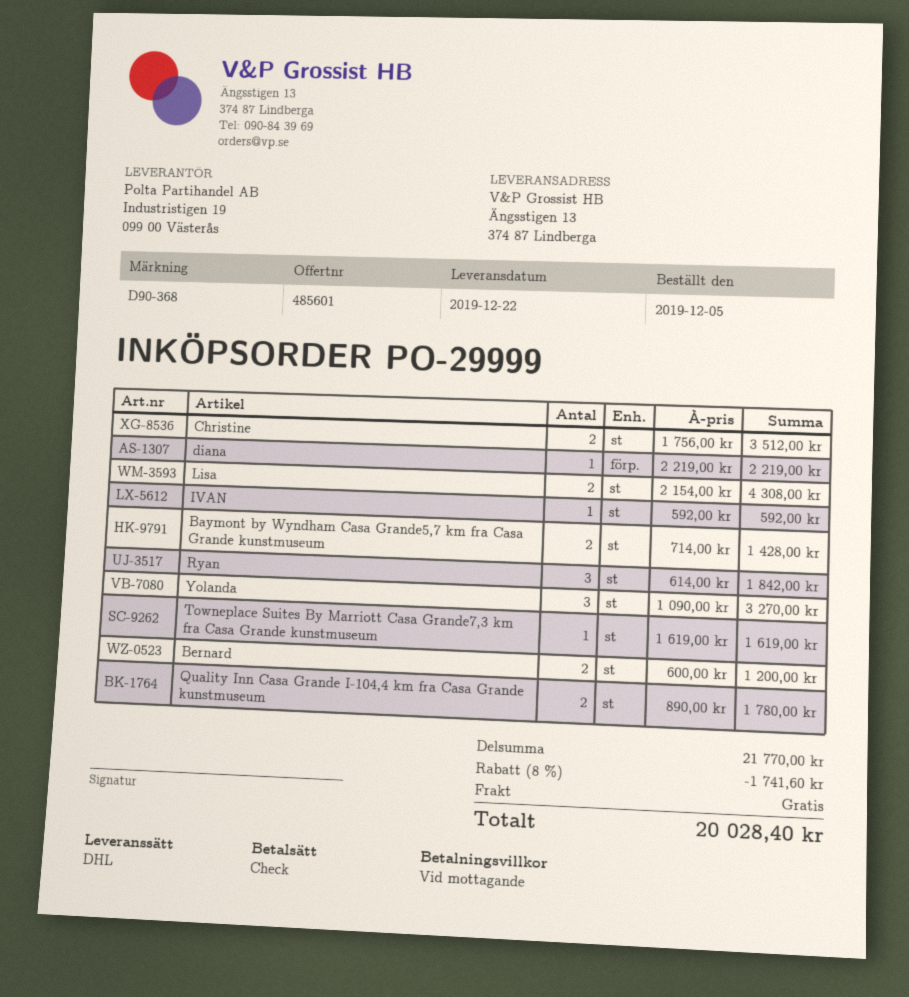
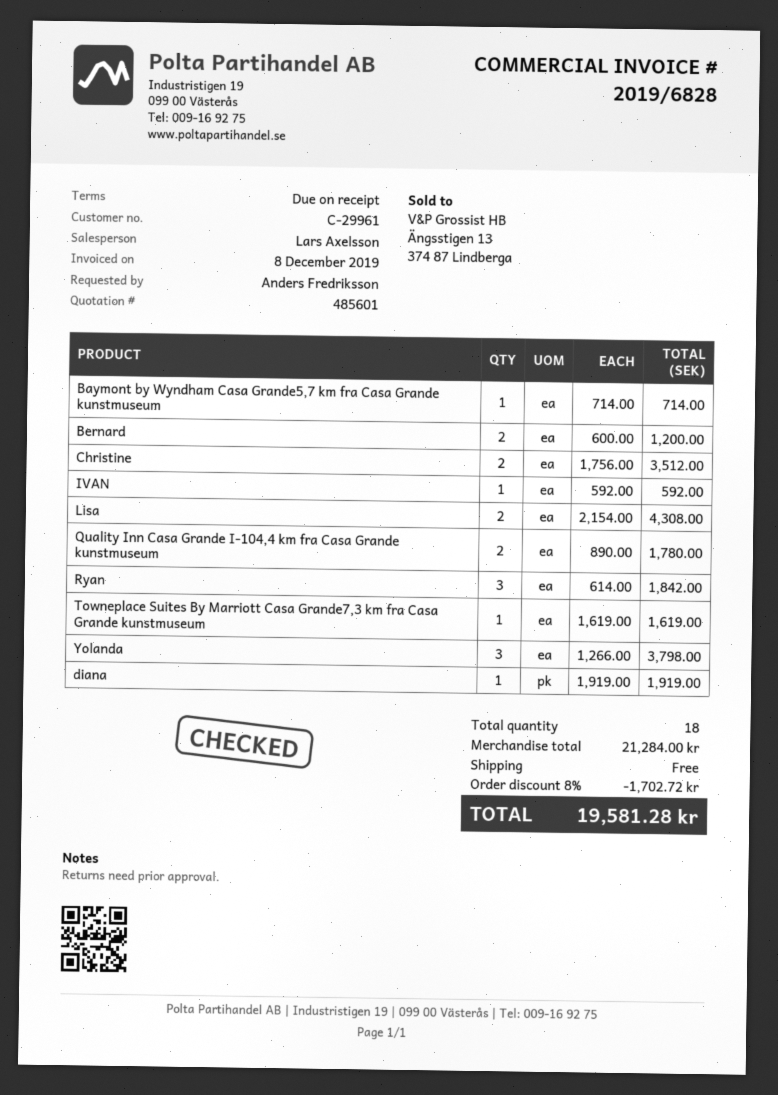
diana: 1 x 2219.00 = 2219.00 -> 1 x 1919.00 = 1919.00
Baymont by Wyndham Casa Grande5,7 km fra Casa Grande kunstmuseum: 2 x 714.00 = 1428.00 -> 1 x 714.00 = 714.00
Yolanda: 3 x 1090.00 = 3270.00 -> 3 x 1266.00 = 3798.00
subtotal: 21770.00 -> 21284.00
discount: 8% = 1741.60 -> 8% = 1702.72
total: 20028.40 -> 19581.28

